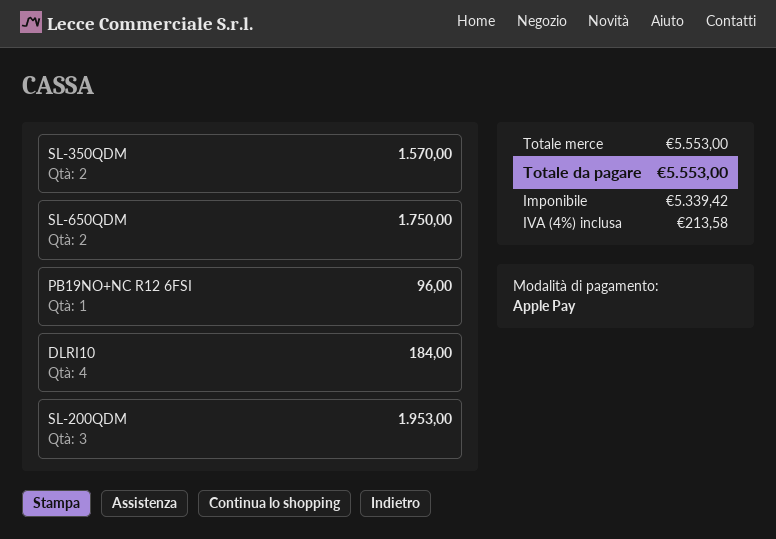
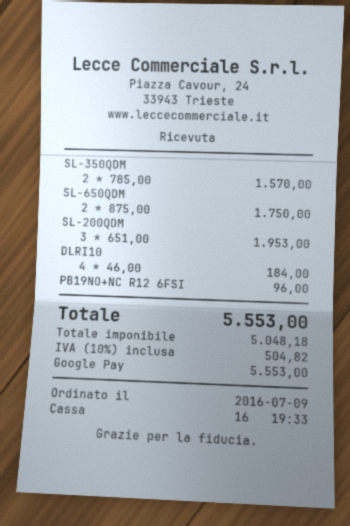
payment method: Apple Pay -> Google Pay
net: 5339.42 -> 5048.18
tax: 4% = 213.58 -> 10% = 504.82

